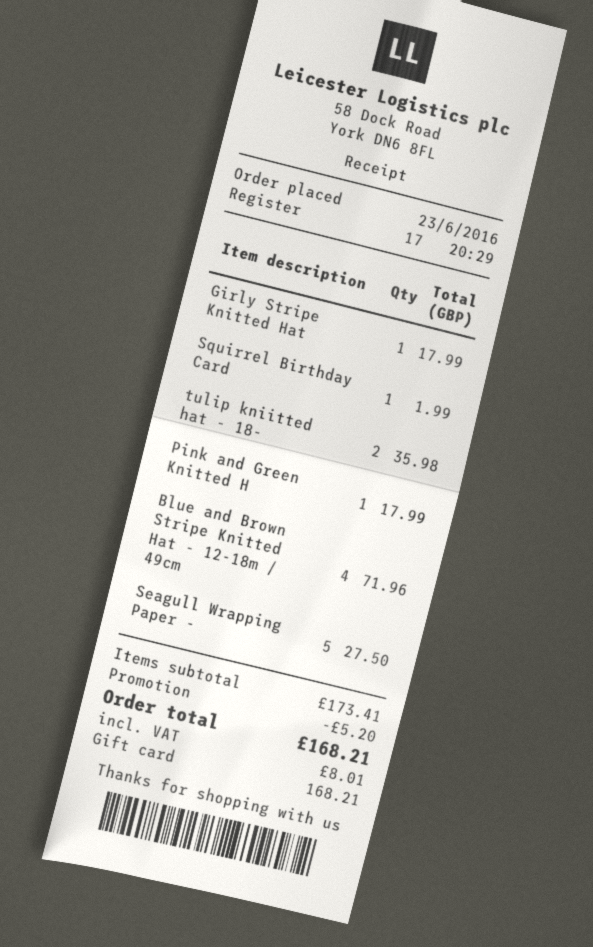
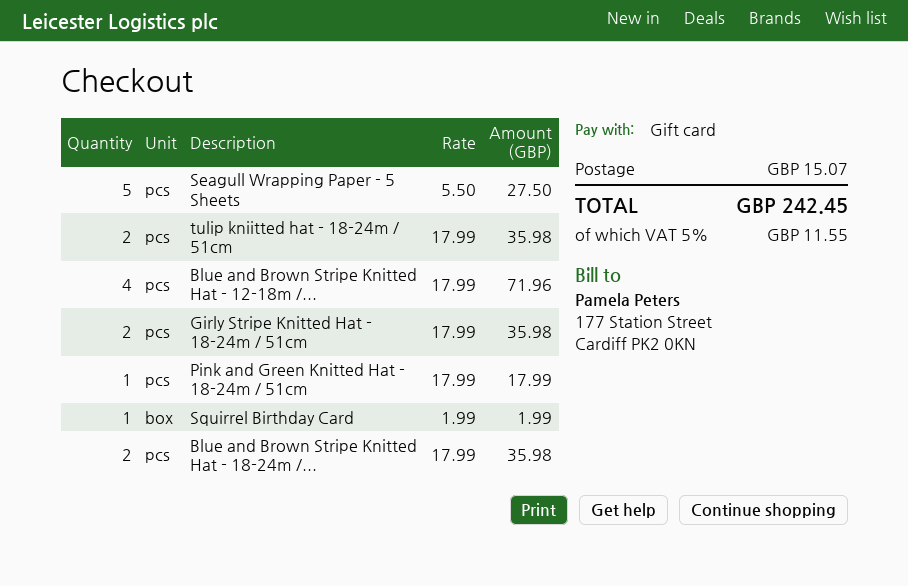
Girly Stripe Knitted Hat: 1 for 17.99 -> 2 for 35.98
Blue and Brown Stripe Knitted Hat - 18-24m /...: none -> 2 for 35.98
discount: 5.20 -> none
shipping: none -> 15.07
tax: 8.01 -> 11.55
total: 168.21 -> 242.45

